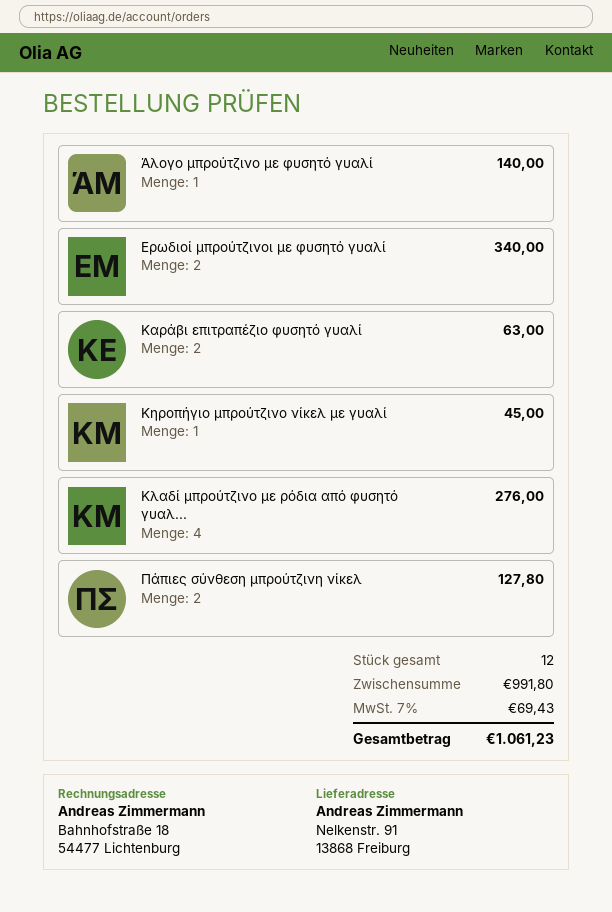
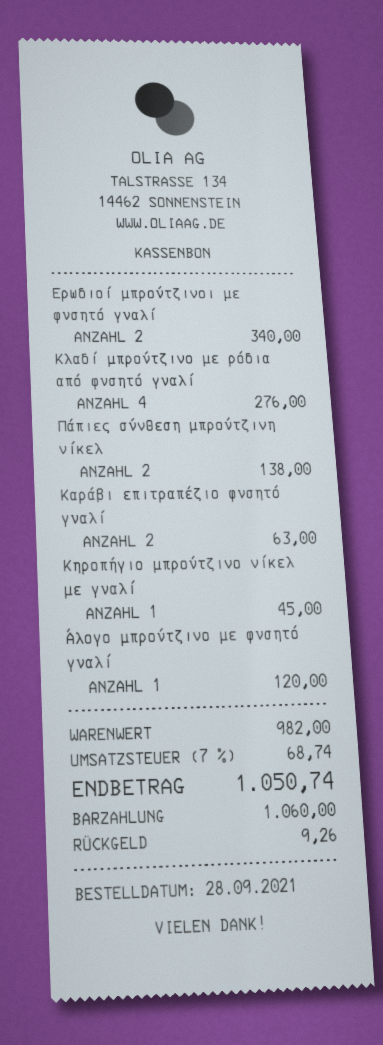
Άλογο μπρούτζινο με φυσητό γυαλί: 1 for 140.00 -> 1 for 120.00
Πάπιες σύνθεση μπρούτζινη νίκελ: 2 for 127.80 -> 2 for 138.00
subtotal: 991.80 -> 982.00
tax: 7% = 69.43 -> 7% = 68.74
total: 1061.23 -> 1050.74

